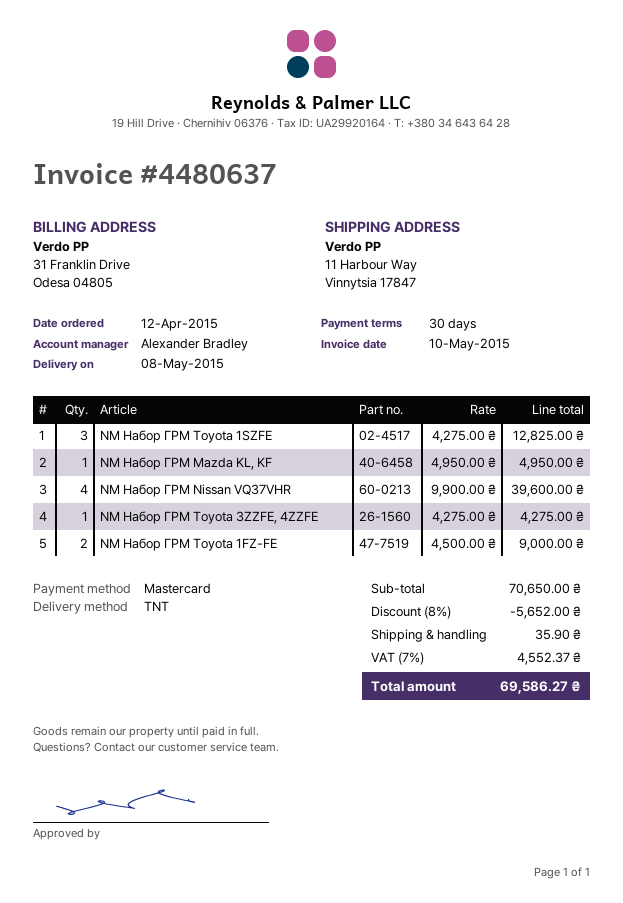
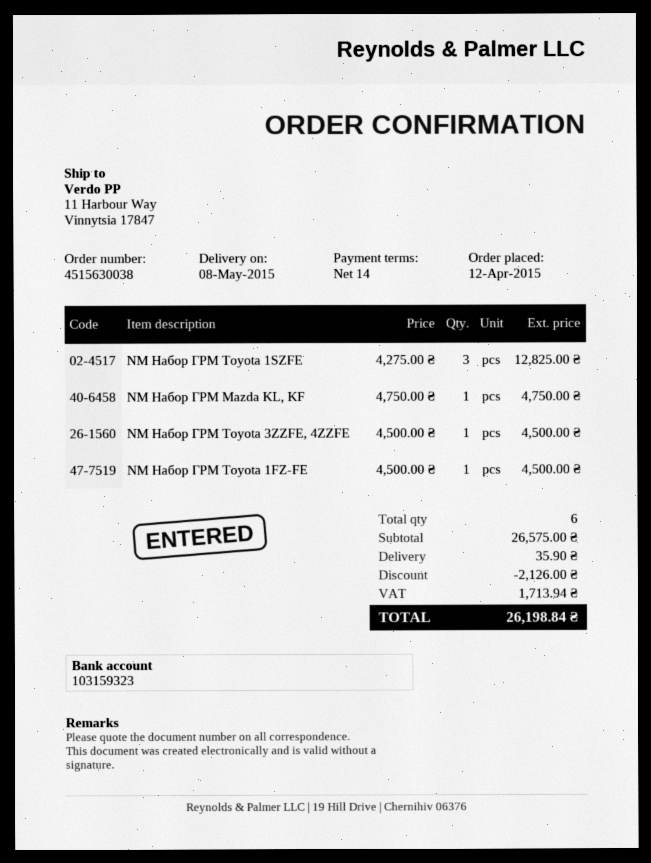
payment terms: 30 days -> 14 days
NM Набор ГРМ Mazda KL, KF: 1 x 4950.00 = 4950.00 -> 1 x 4750.00 = 4750.00
NM Набор ГРМ Nissan VQ37VHR: 4 x 9900.00 = 39600.00 -> none
NM Набор ГРМ Toyota 3ZZFE, 4ZZFE: 1 x 4275.00 = 4275.00 -> 1 x 4500.00 = 4500.00
NM Набор ГРМ Toyota 1FZ-FE: 2 x 4500.00 = 9000.00 -> 1 x 4500.00 = 4500.00
subtotal: 70650.00 -> 26575.00
discount: 5652.00 -> 2126.00
tax: 4552.37 -> 1713.94
total: 69586.27 -> 26198.84

